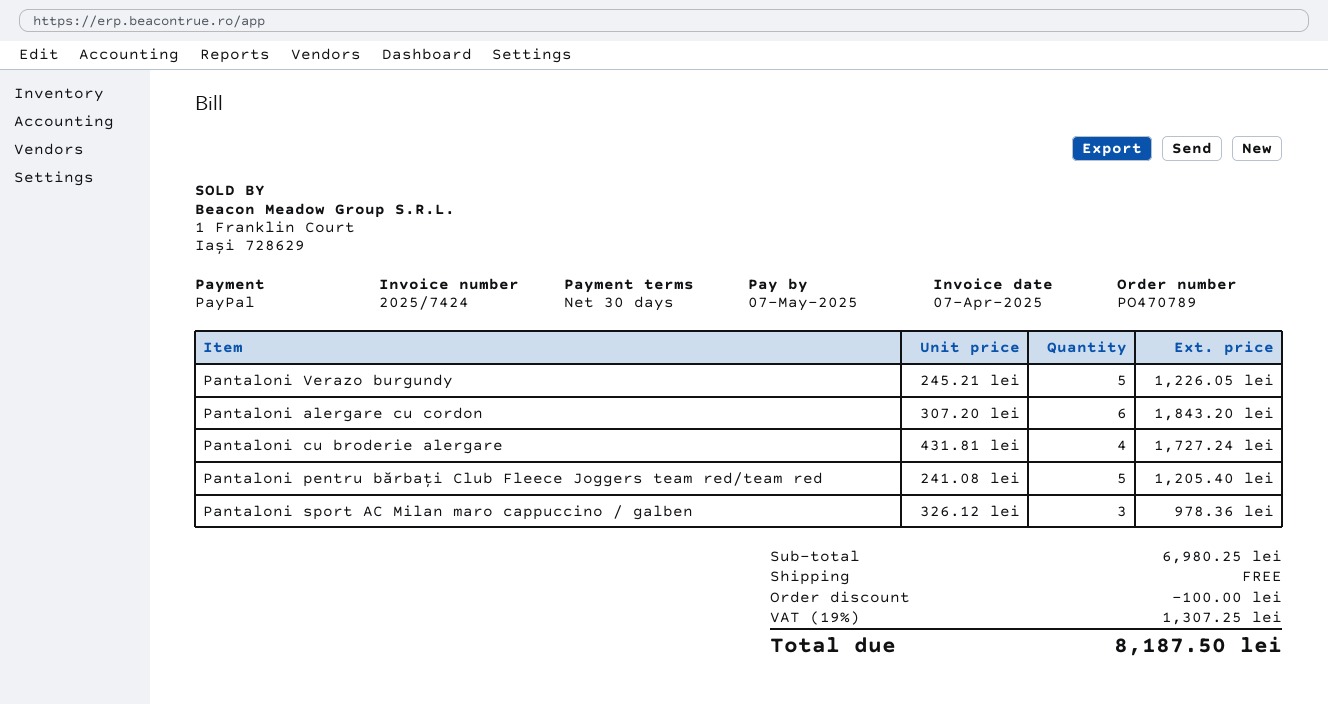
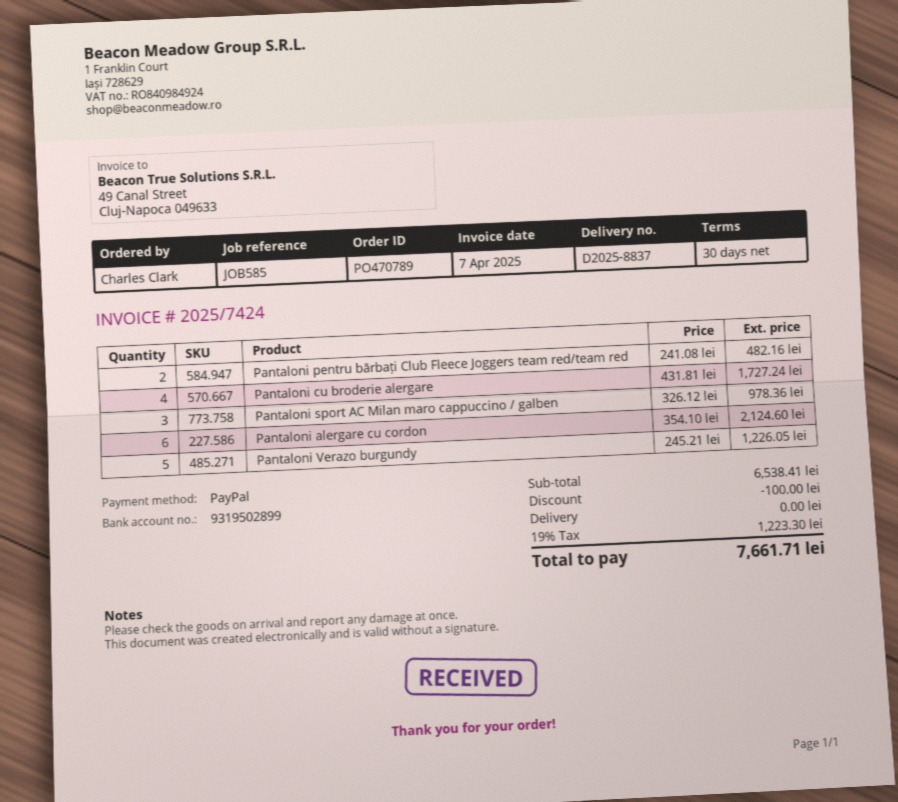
Pantaloni alergare cu cordon: 6 x 307.20 = 1843.20 -> 6 x 354.10 = 2124.60
Pantaloni pentru bărbați Club Fleece Joggers team red/team red: 5 x 241.08 = 1205.40 -> 2 x 241.08 = 482.16
subtotal: 6980.25 -> 6538.41
tax: 19% = 1307.25 -> 19% = 1223.30
total: 8187.50 -> 7661.71

